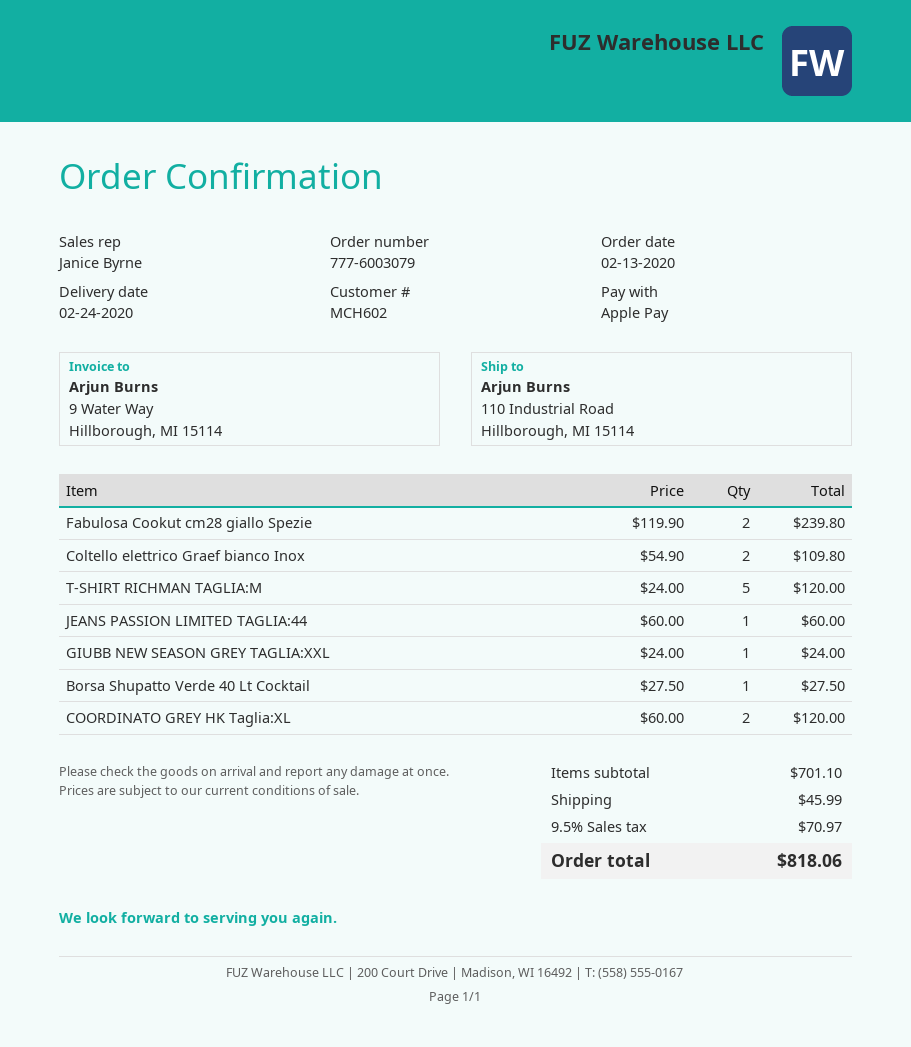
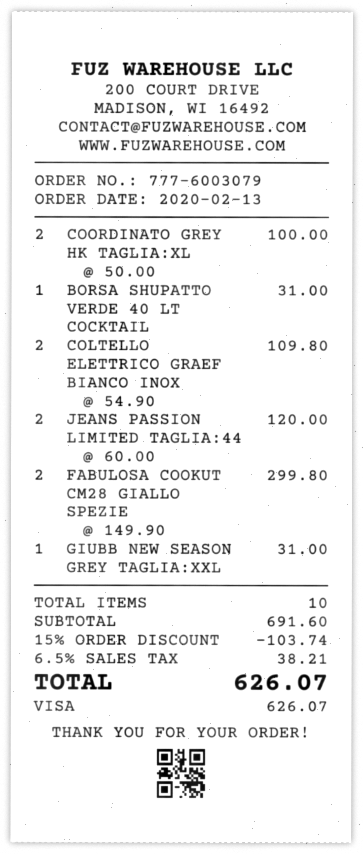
payment method: Apple Pay -> Visa
Fabulosa Cookut cm28 giallo Spezie: 2 x 119.90 = 239.80 -> 2 x 149.90 = 299.80
T-SHIRT RICHMAN TAGLIA:M: 5 x 24.00 = 120.00 -> none
JEANS PASSION LIMITED TAGLIA:44: 1 x 60.00 = 60.00 -> 2 x 60.00 = 120.00
GIUBB NEW SEASON GREY TAGLIA:XXL: 1 x 24.00 = 24.00 -> 1 x 31.00 = 31.00
Borsa Shupatto Verde 40 Lt Cocktail: 1 x 27.50 = 27.50 -> 1 x 31.00 = 31.00
COORDINATO GREY HK Taglia:XL: 2 x 60.00 = 120.00 -> 2 x 50.00 = 100.00
subtotal: 701.10 -> 691.60
discount: none -> 15% = 103.74
shipping: 45.99 -> none
tax: 9.5% = 70.97 -> 6.5% = 38.21
total: 818.06 -> 626.07

